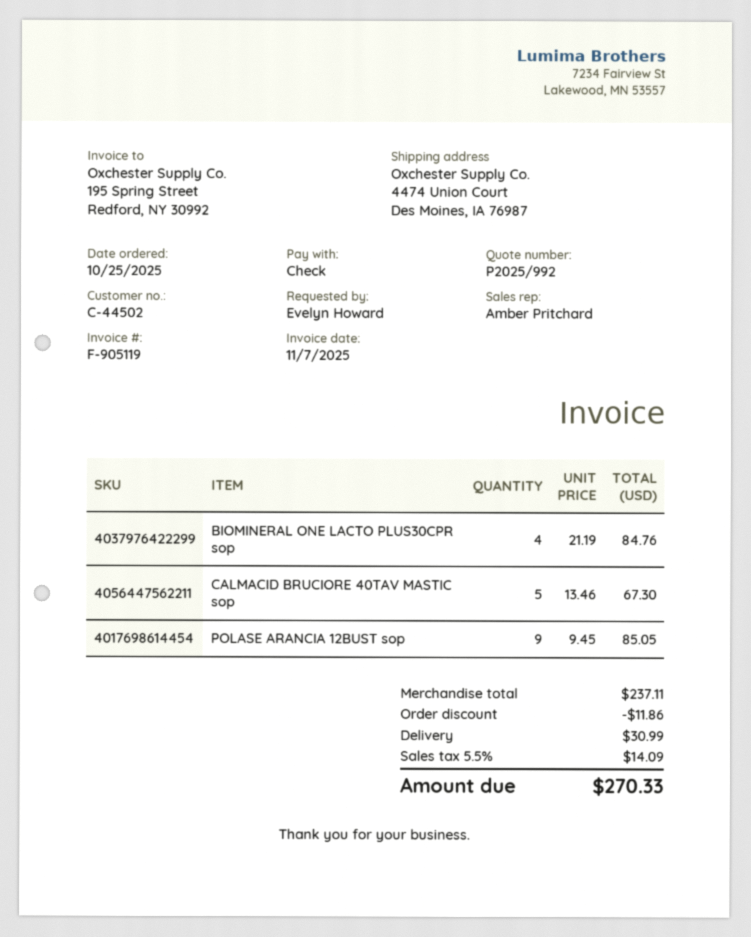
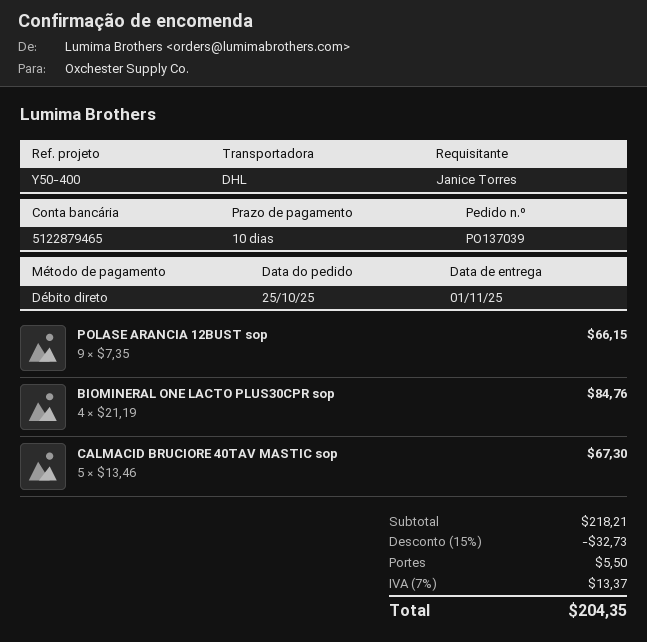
ordered by: Evelyn Howard -> Janice Torres
payment method: cheque -> direct debit
POLASE ARANCIA 12BUST sop: 9 x 9.45 = 85.05 -> 9 x 7.35 = 66.15
subtotal: 237.11 -> 218.21
discount: 11.86 -> 32.73
shipping: 30.99 -> 5.50
tax: 5.5% = 14.09 -> 7% = 13.37
total: 270.33 -> 204.35

